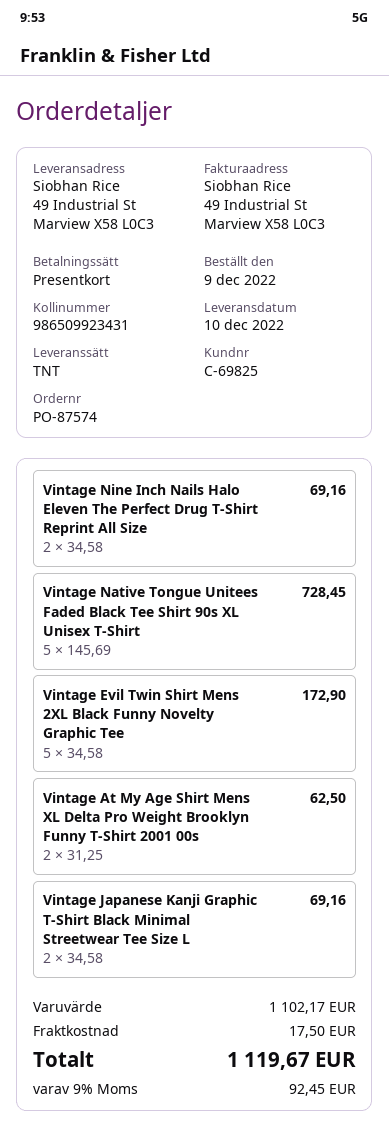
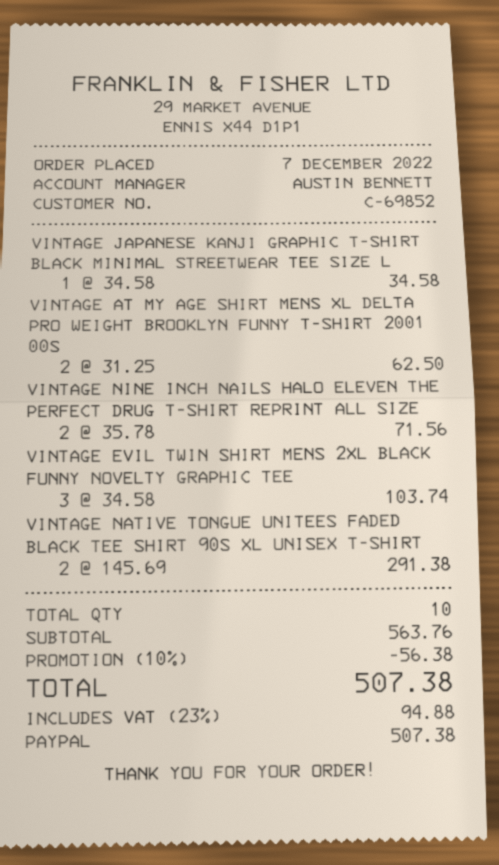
order date: 2022-12-09 -> 2022-12-07
customer number: C-69825 -> C-69852
payment method: gift card -> PayPal
Vintage Nine Inch Nails Halo Eleven The Perfect Drug T-Shirt Reprint All Size: 2 x 34.58 = 69.16 -> 2 x 35.78 = 71.56
Vintage Native Tongue Unitees Faded Black Tee Shirt 90s XL Unisex T-Shirt: 5 x 145.69 = 728.45 -> 2 x 145.69 = 291.38
Vintage Evil Twin Shirt Mens 2XL Black Funny Novelty Graphic Tee: 5 x 34.58 = 172.90 -> 3 x 34.58 = 103.74
Vintage Japanese Kanji Graphic T-Shirt Black Minimal Streetwear Tee Size L: 2 x 34.58 = 69.16 -> 1 x 34.58 = 34.58
subtotal: 1102.17 -> 563.76
discount: none -> 10% = 56.38
shipping: 17.50 -> none
tax: 9% = 92.45 -> 23% = 94.88
total: 1119.67 -> 507.38

